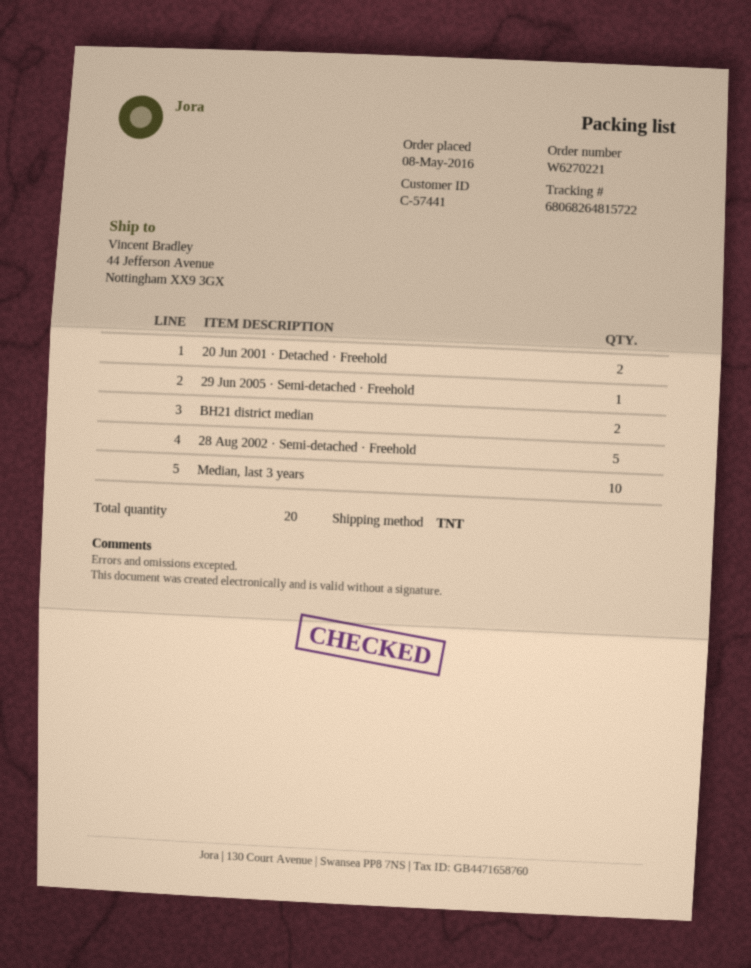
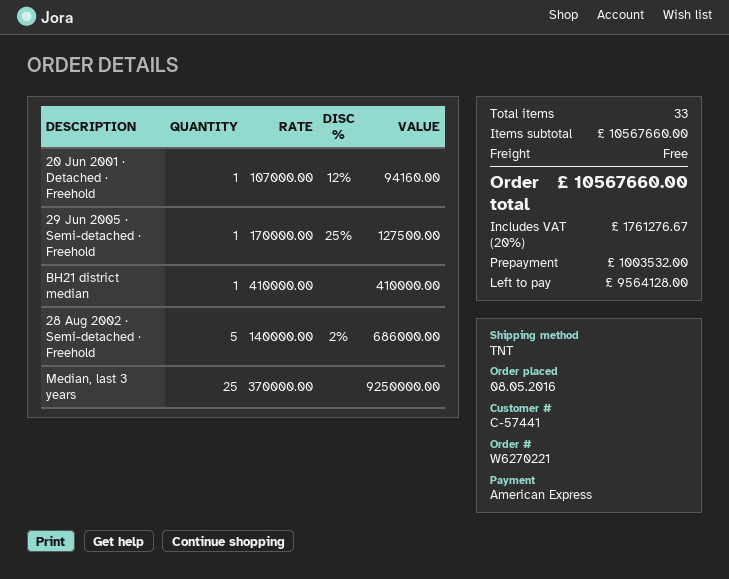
20 Jun 2001 · Detached · Freehold: 2 -> 1
BH21 district median: 2 -> 1
Median, last 3 years: 10 -> 25
total quantity: 20 -> 33

